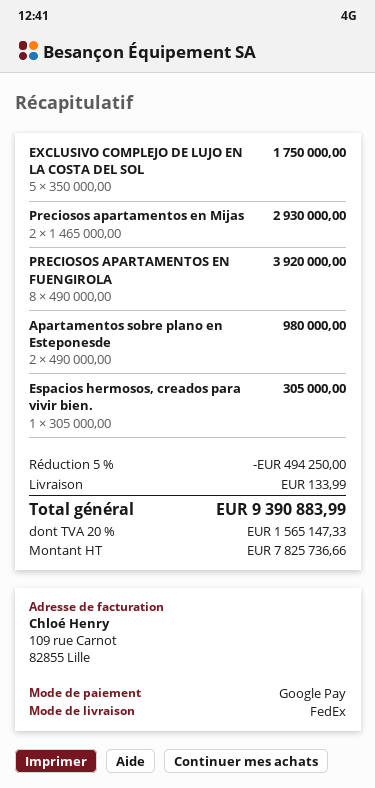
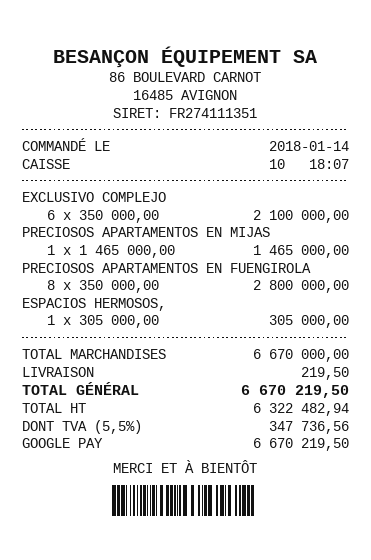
EXCLUSIVO COMPLEJO DE LUJO EN LA COSTA DEL SOL: 5 x 350000.00 = 1750000.00 -> 6 x 350000.00 = 2100000.00
Preciosos apartamentos en Mijas: 2 x 1465000.00 = 2930000.00 -> 1 x 1465000.00 = 1465000.00
PRECIOSOS APARTAMENTOS EN FUENGIROLA: 8 x 490000.00 = 3920000.00 -> 8 x 350000.00 = 2800000.00
Apartamentos sobre plano en Esteponesde: 2 x 490000.00 = 980000.00 -> none
discount: 5% = 494250.00 -> none
shipping: 133.99 -> 219.50
net: 7825736.66 -> 6322482.94
tax: 20% = 1565147.33 -> 5.5% = 347736.56
total: 9390883.99 -> 6670219.50

